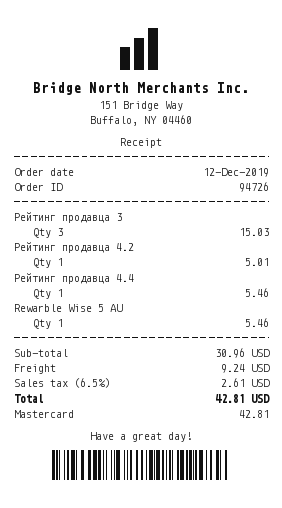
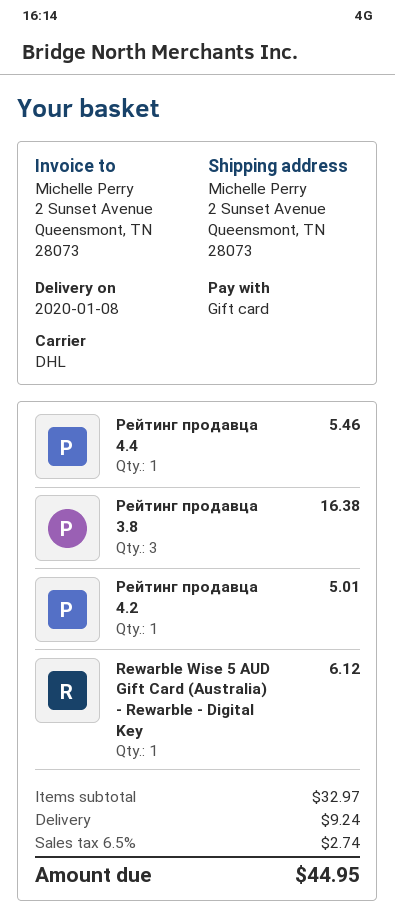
payment method: Mastercard -> gift card
Рейтинг продавца 3: 3 for 15.03 -> 3 for 16.38
Rewarble Wise 5 AU: 1 for 5.46 -> 1 for 6.12
subtotal: 30.96 -> 32.97
tax: 6.5% = 2.61 -> 6.5% = 2.74
total: 42.81 -> 44.95

